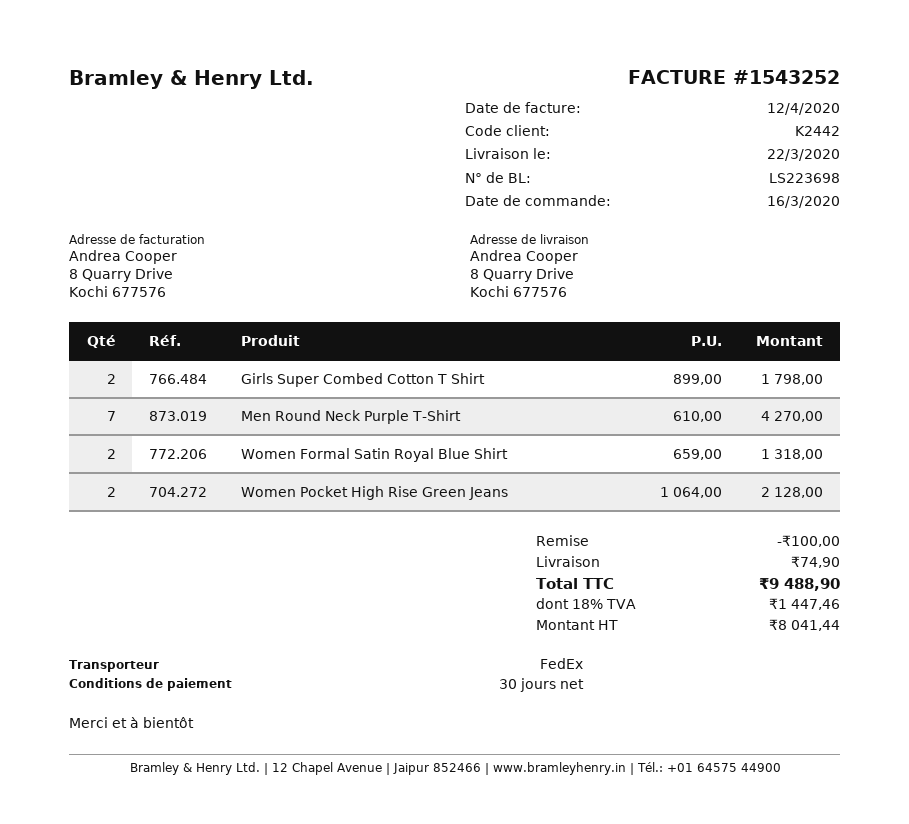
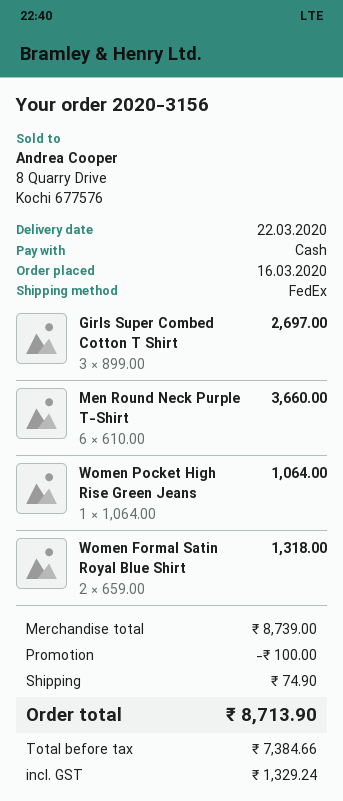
Girls Super Combed Cotton T Shirt: 2 x 899.00 = 1798.00 -> 3 x 899.00 = 2697.00
Men Round Neck Purple T-Shirt: 7 x 610.00 = 4270.00 -> 6 x 610.00 = 3660.00
Women Pocket High Rise Green Jeans: 2 x 1064.00 = 2128.00 -> 1 x 1064.00 = 1064.00
net: 8041.44 -> 7384.66
tax: 1447.46 -> 1329.24
total: 9488.90 -> 8713.90

